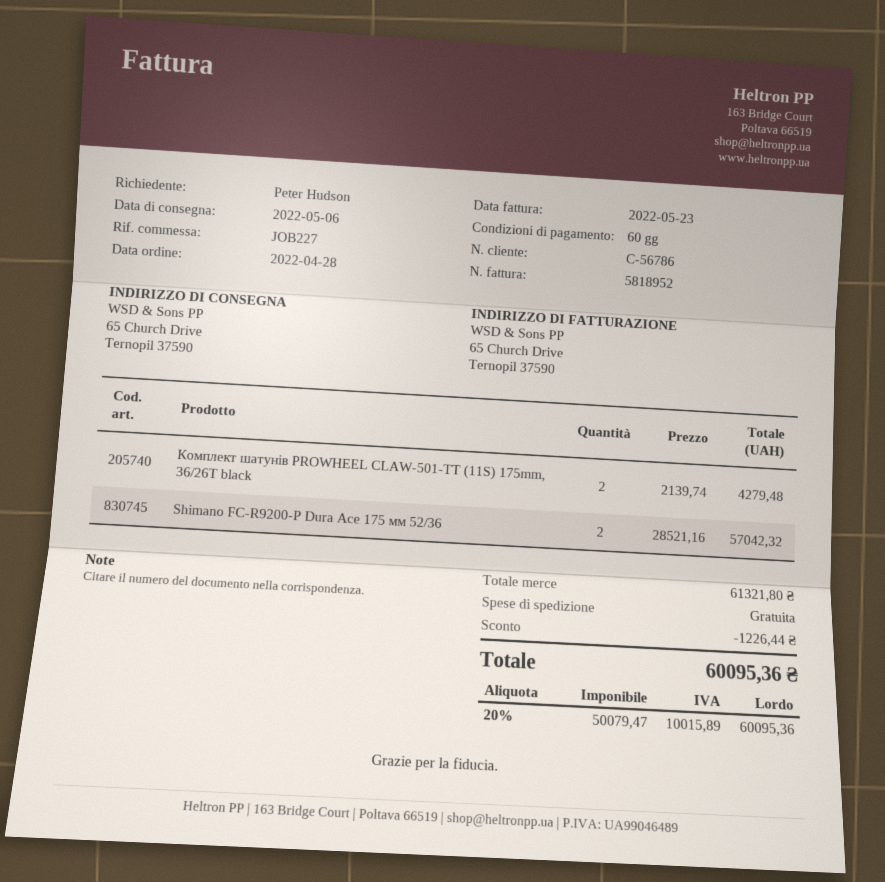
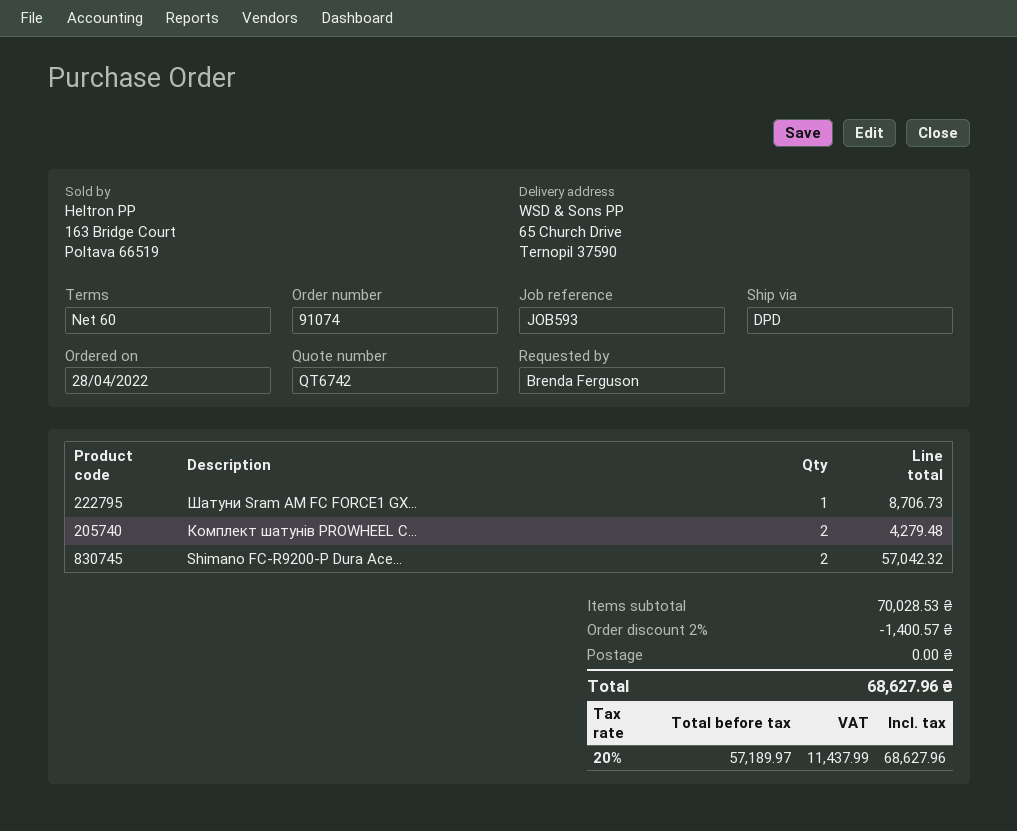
reference: JOB227 -> JOB593
ordered by: Peter Hudson -> Brenda Ferguson
Шатуни Sram AM FC FORCE1 GX...: none -> 1 for 8706.73
subtotal: 61321.80 -> 70028.53
discount: 1226.44 -> 1400.57
net: 50079.47 -> 57189.97
tax: 20% = 10015.89 -> 20% = 11437.99
total: 60095.36 -> 68627.96

